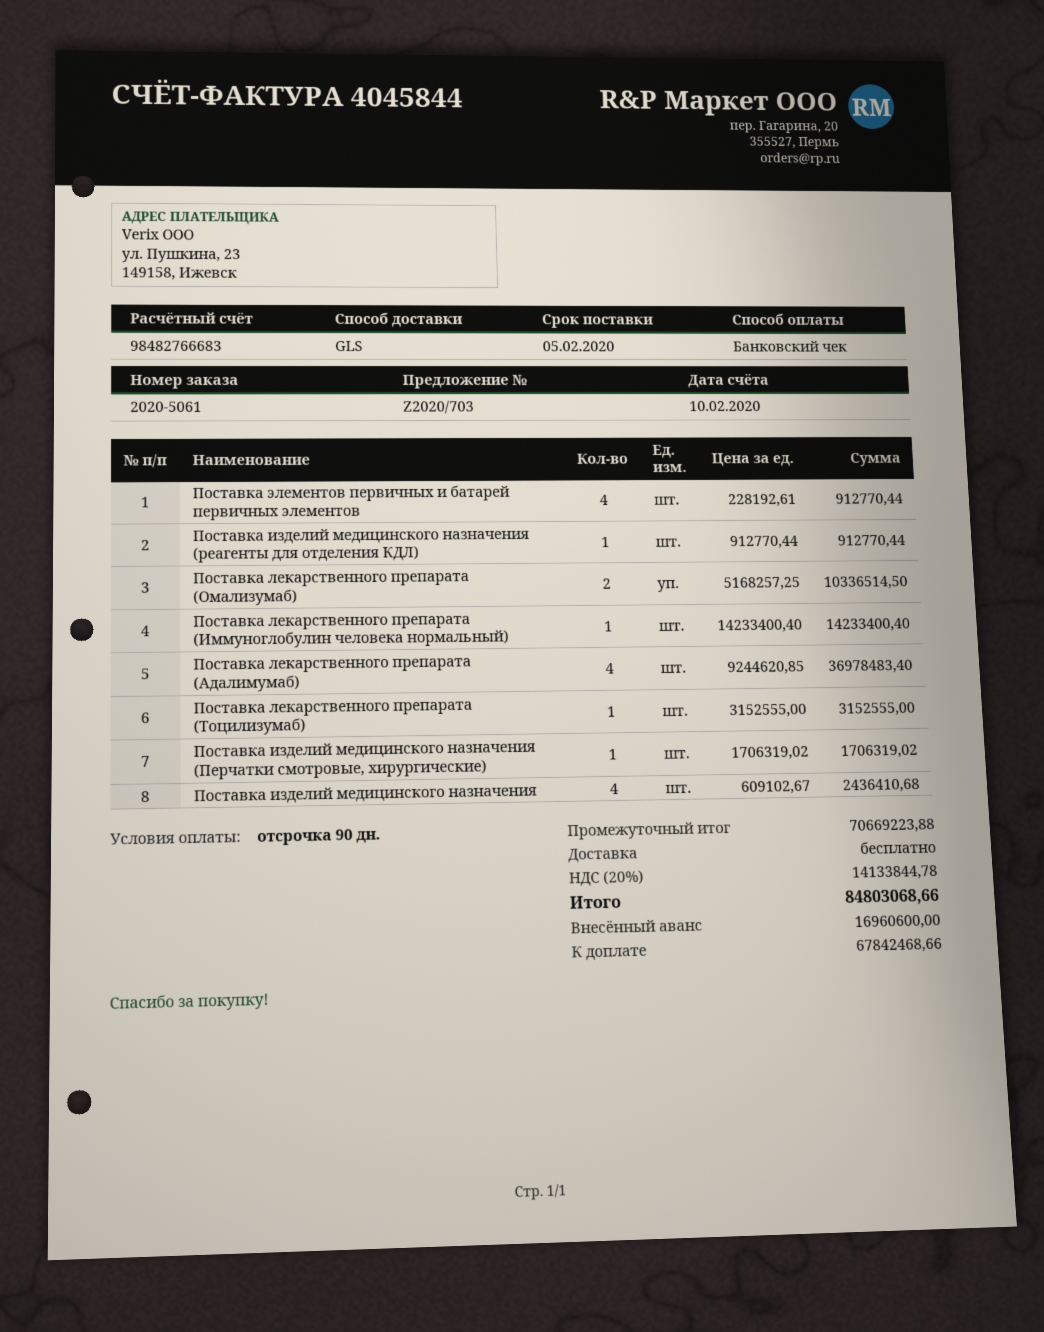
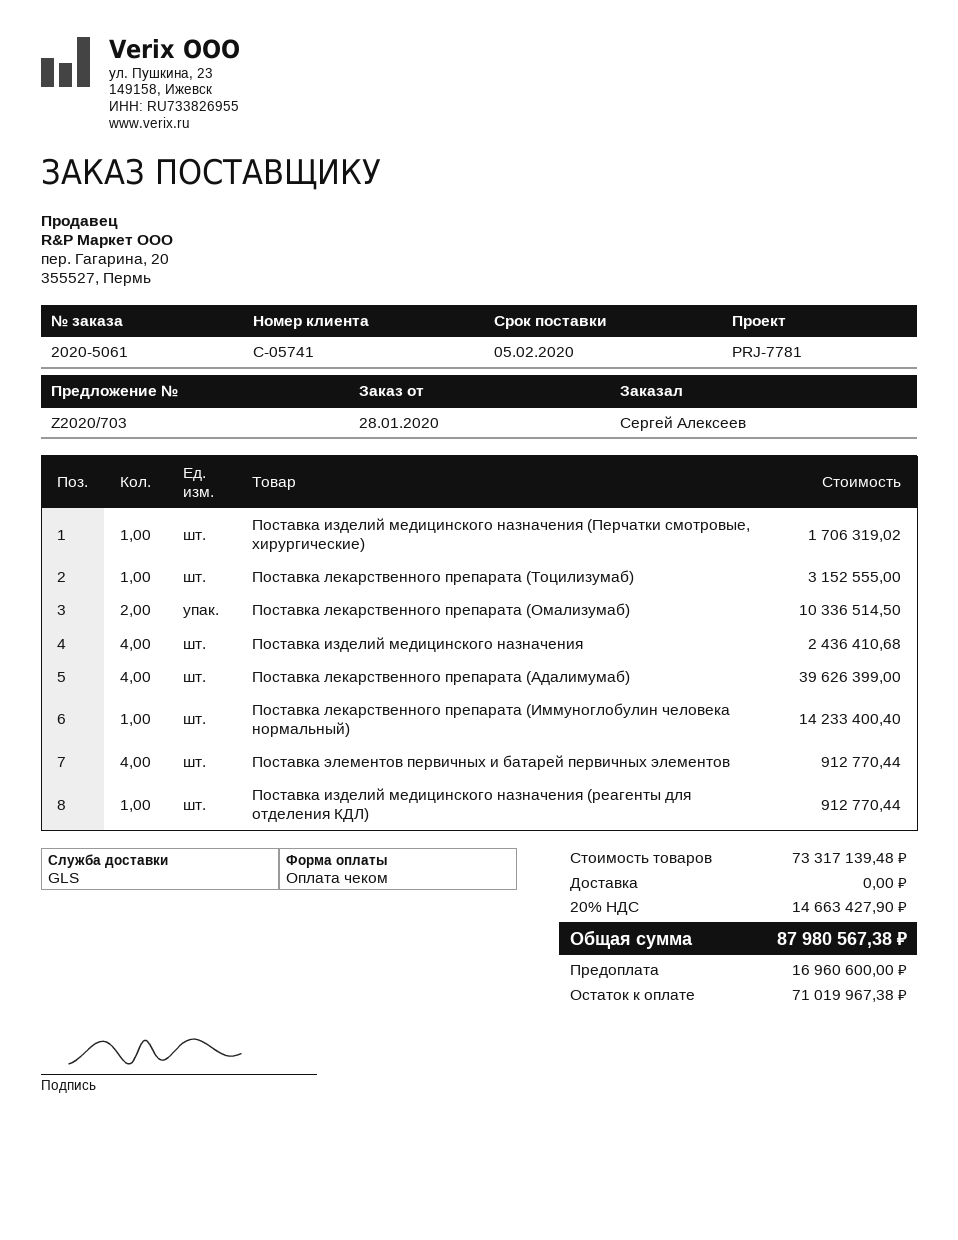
Поставка лекарственного препарата (Адалимумаб): 4 for 36978483.40 -> 4 for 39626399.00
subtotal: 70669223.88 -> 73317139.48
tax: 20% = 14133844.78 -> 20% = 14663427.90
total: 84803068.66 -> 87980567.38
balance: 67842468.66 -> 71019967.38

